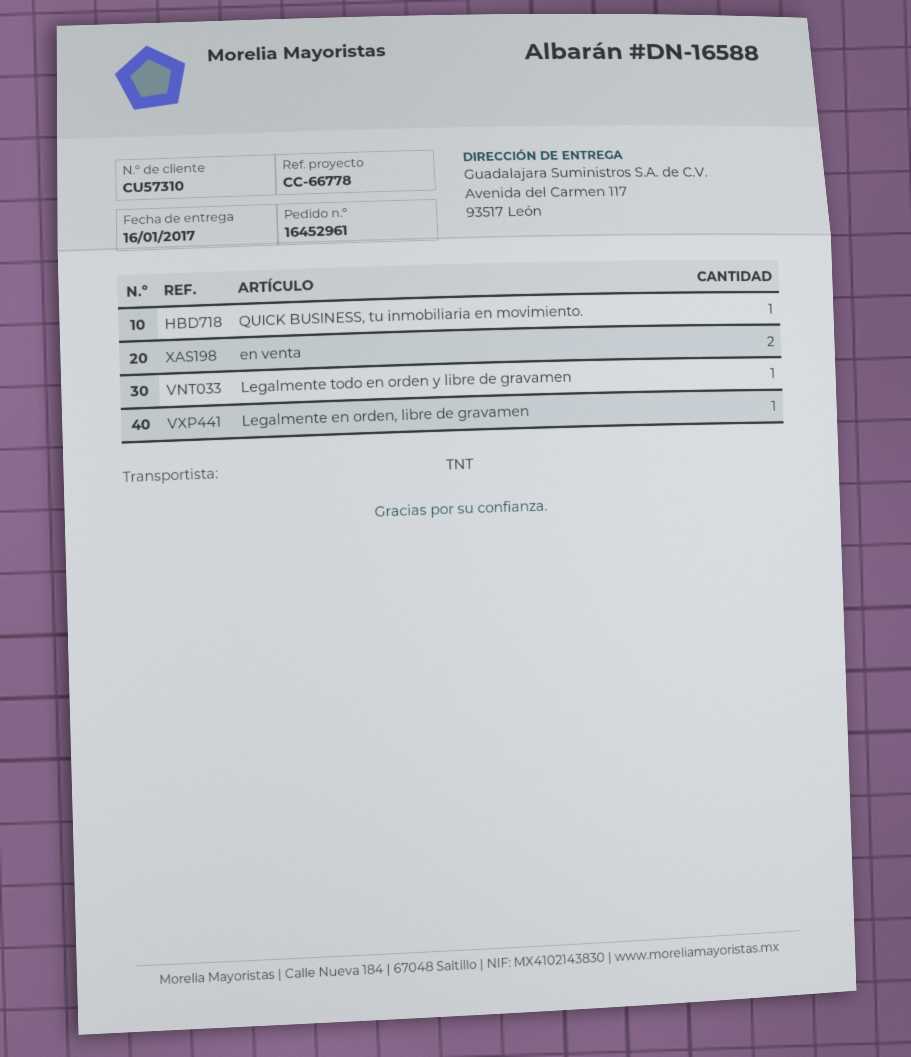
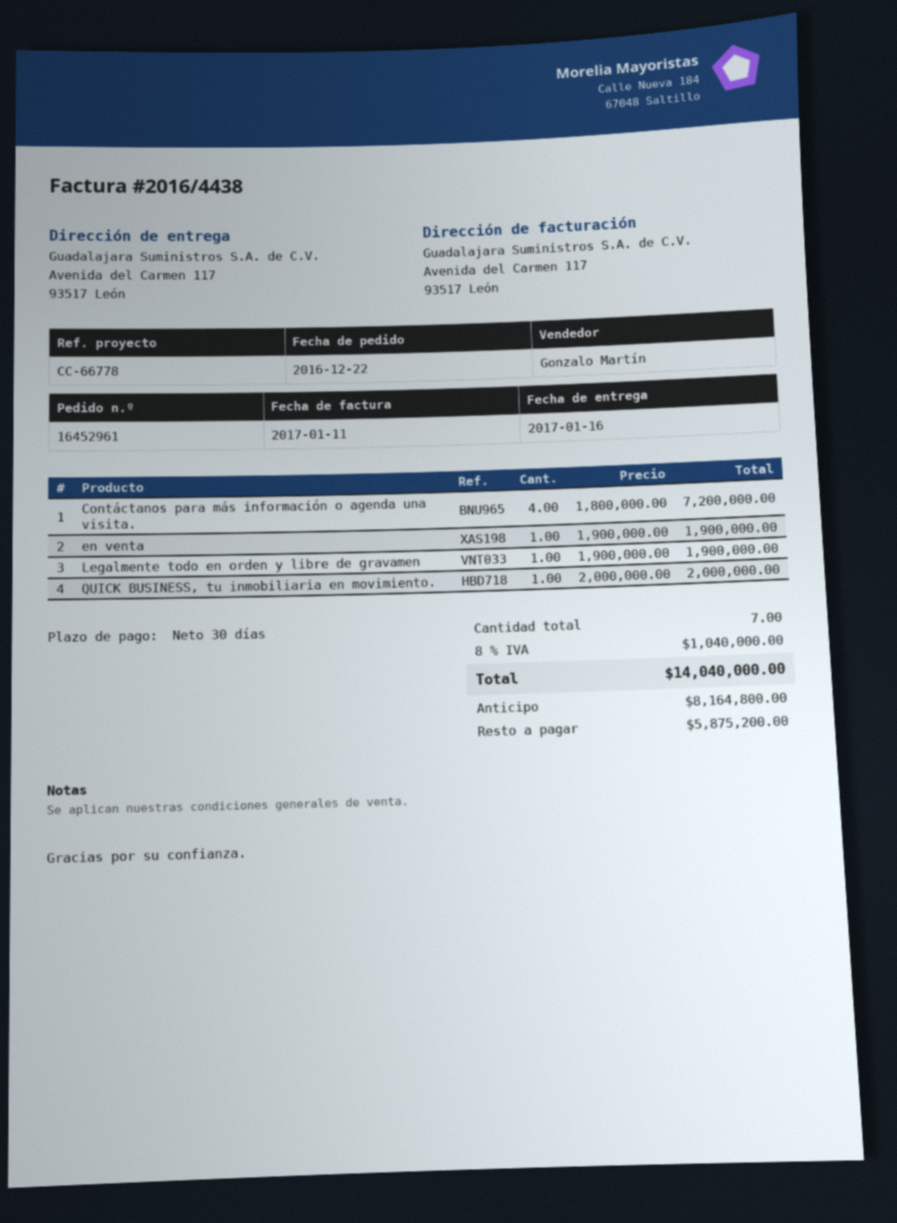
en venta: 2 -> 1
Legalmente en orden, libre de gravamen: 1 -> none
Contáctanos para más información o agenda una visita.: none -> 4

